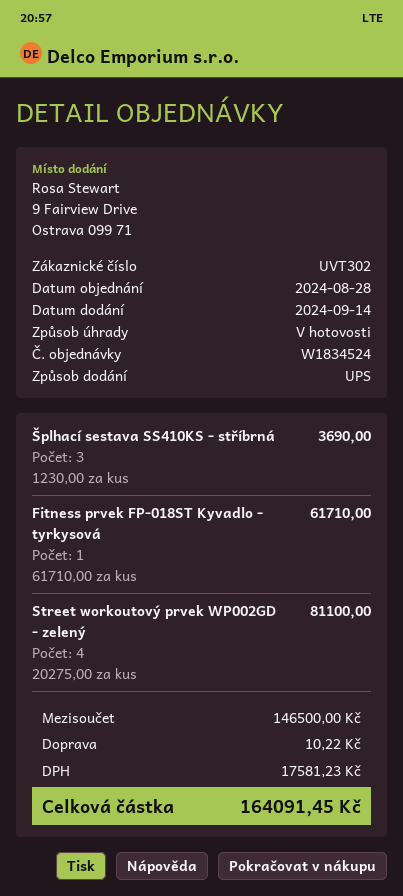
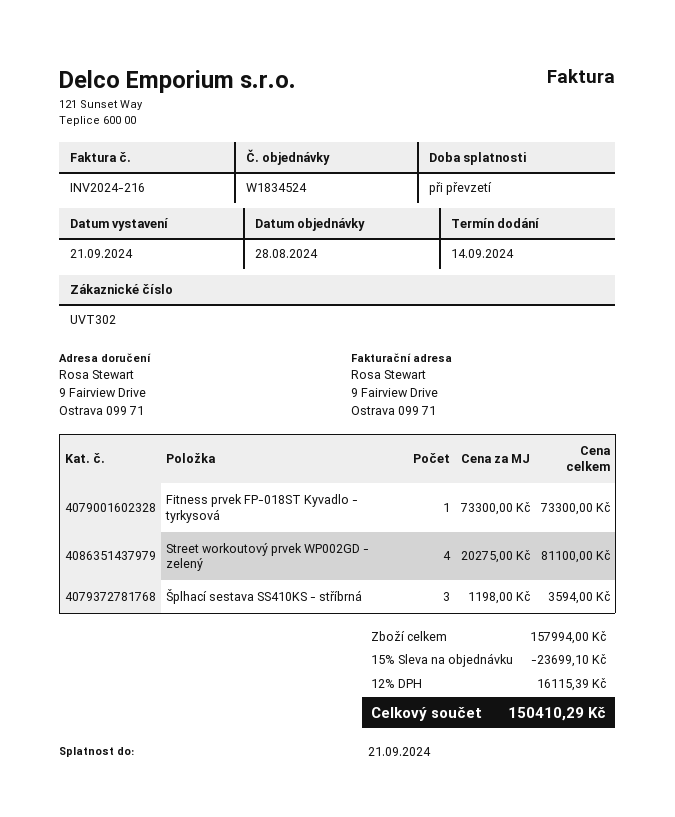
Šplhací sestava SS410KS - stříbrná: 3 x 1230.00 = 3690.00 -> 3 x 1198.00 = 3594.00
Fitness prvek FP-018ST Kyvadlo - tyrkysová: 1 x 61710.00 = 61710.00 -> 1 x 73300.00 = 73300.00
subtotal: 146500.00 -> 157994.00
discount: none -> 15% = 23699.10
shipping: 10.22 -> none
tax: 17581.23 -> 16115.39
total: 164091.45 -> 150410.29

